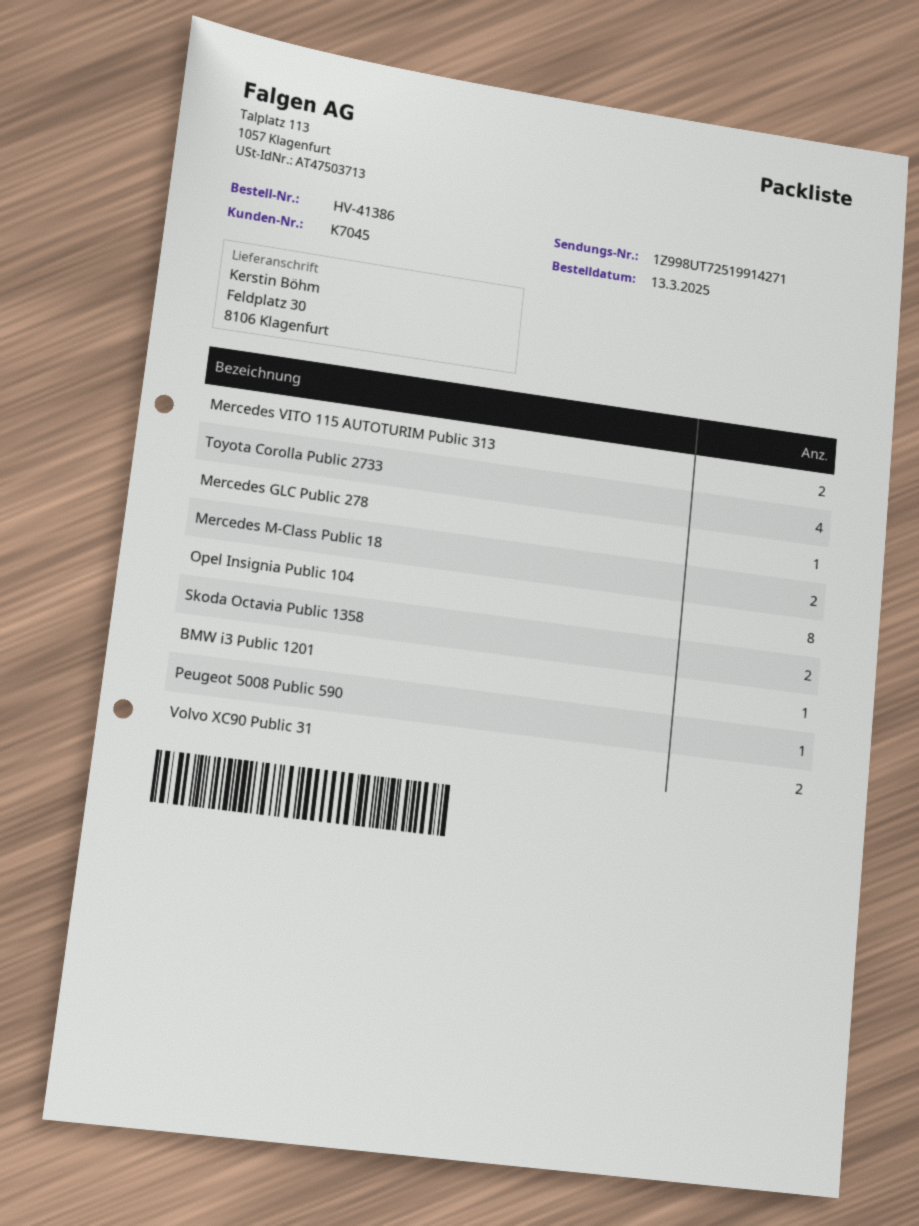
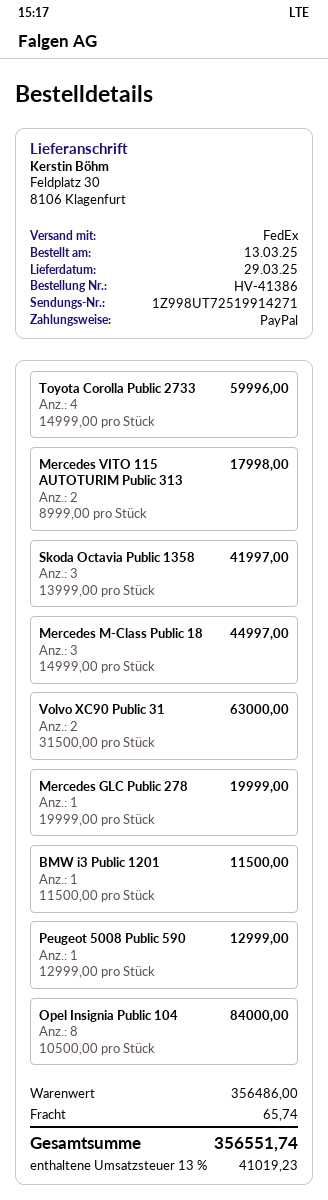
Mercedes M-Class Public 18: 2 -> 3
Skoda Octavia Public 1358: 2 -> 3

